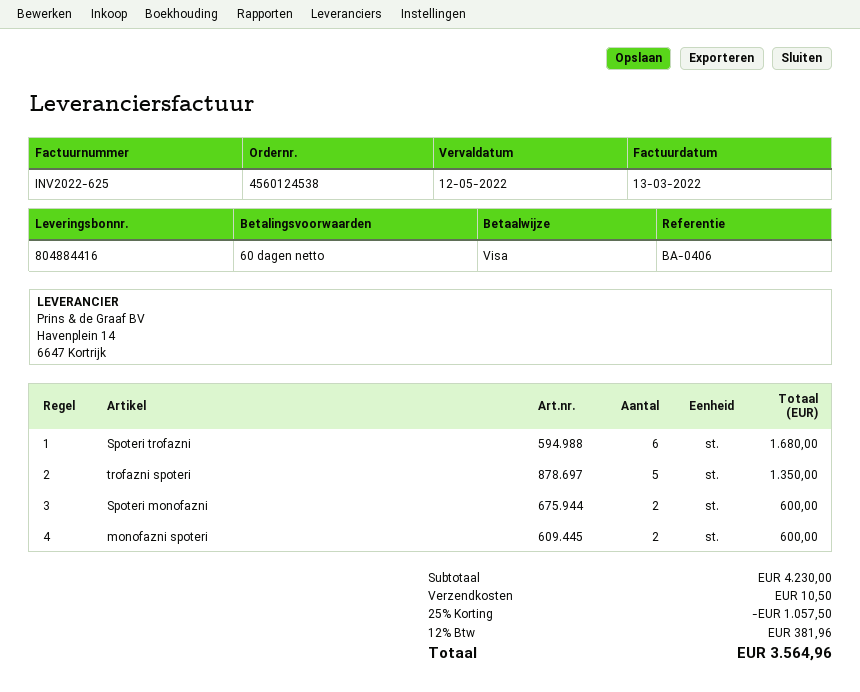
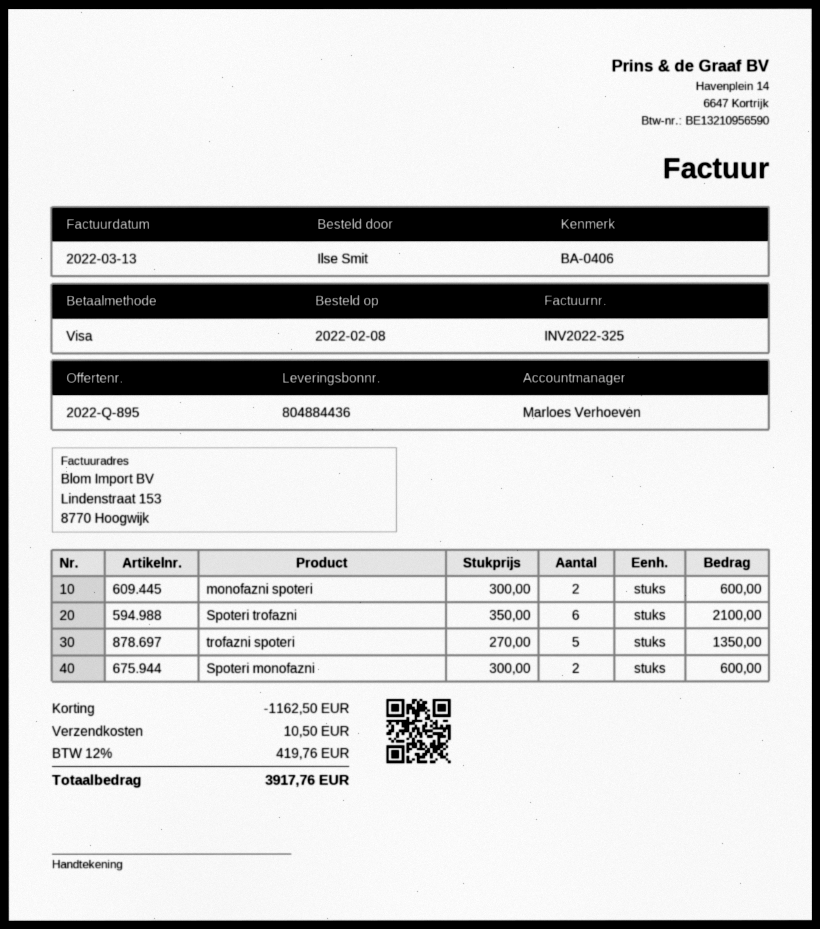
delivery note number: 804884416 -> 804884436
invoice number: INV2022-625 -> INV2022-325
Spoteri trofazni: 6 for 1680.00 -> 6 for 2100.00
discount: 1057.50 -> 1162.50
tax: 12% = 381.96 -> 12% = 419.76
total: 3564.96 -> 3917.76

